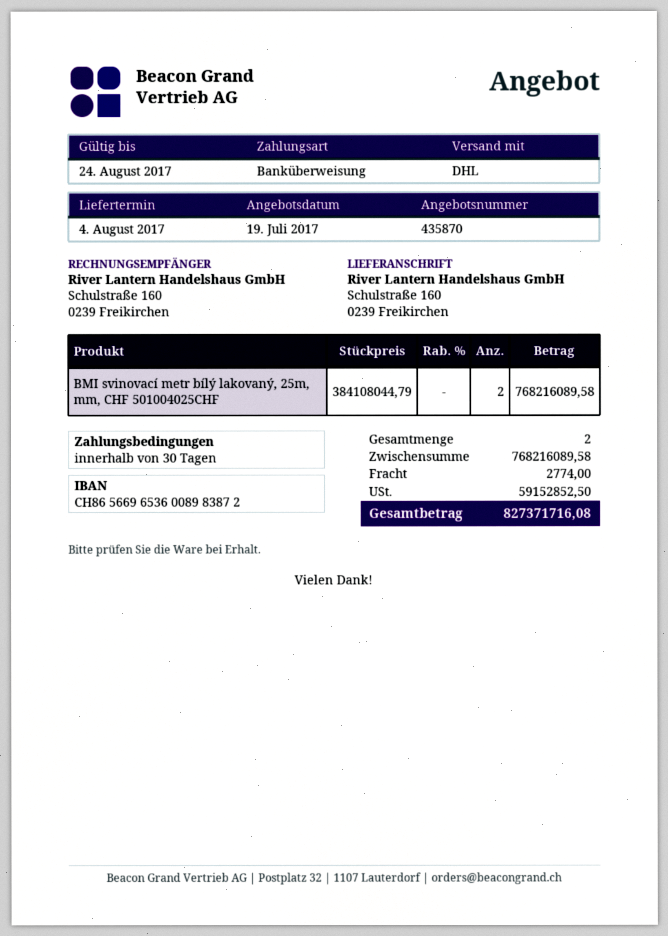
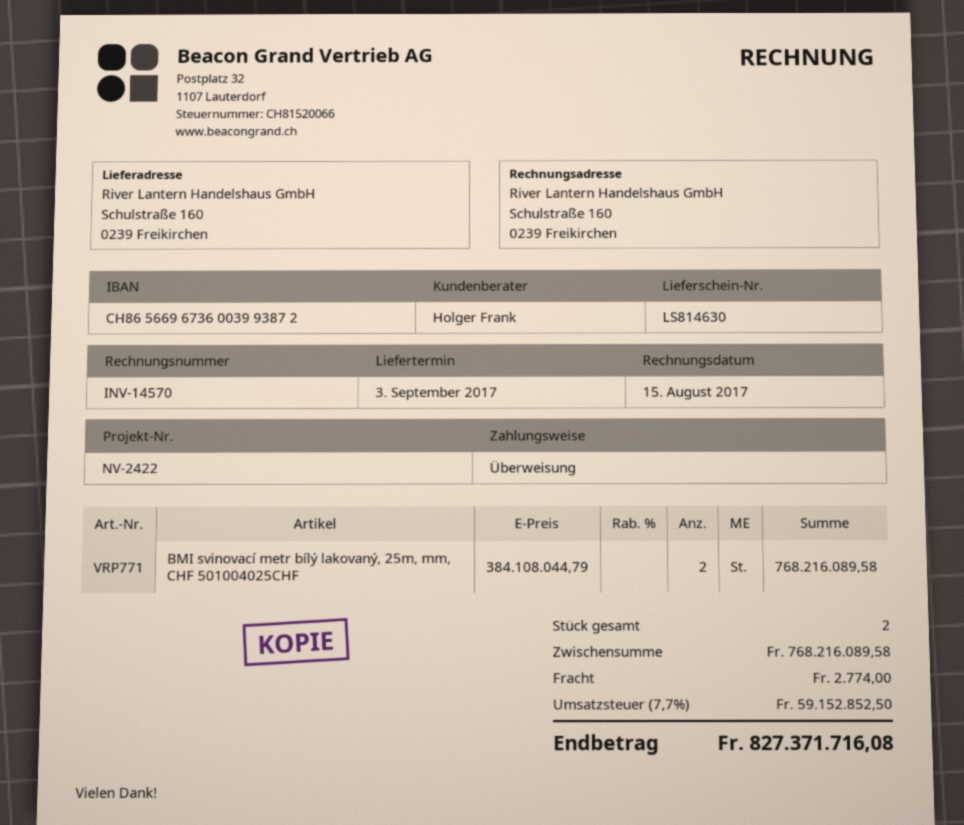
delivery date: 2017-08-04 -> 2017-09-03
bank account: CH8656696536008983872 -> CH8656696736003993872

